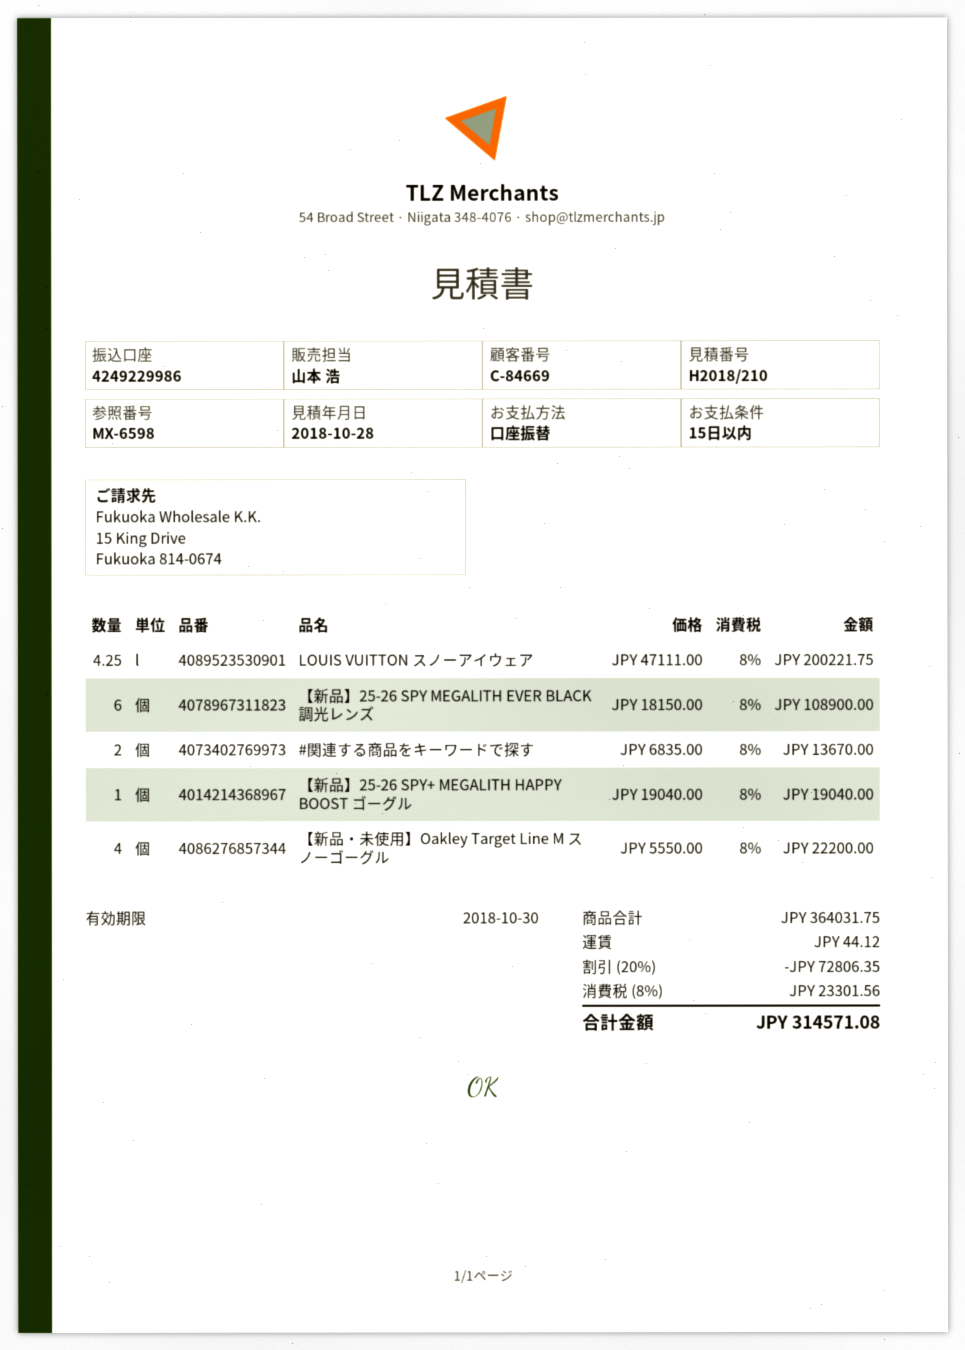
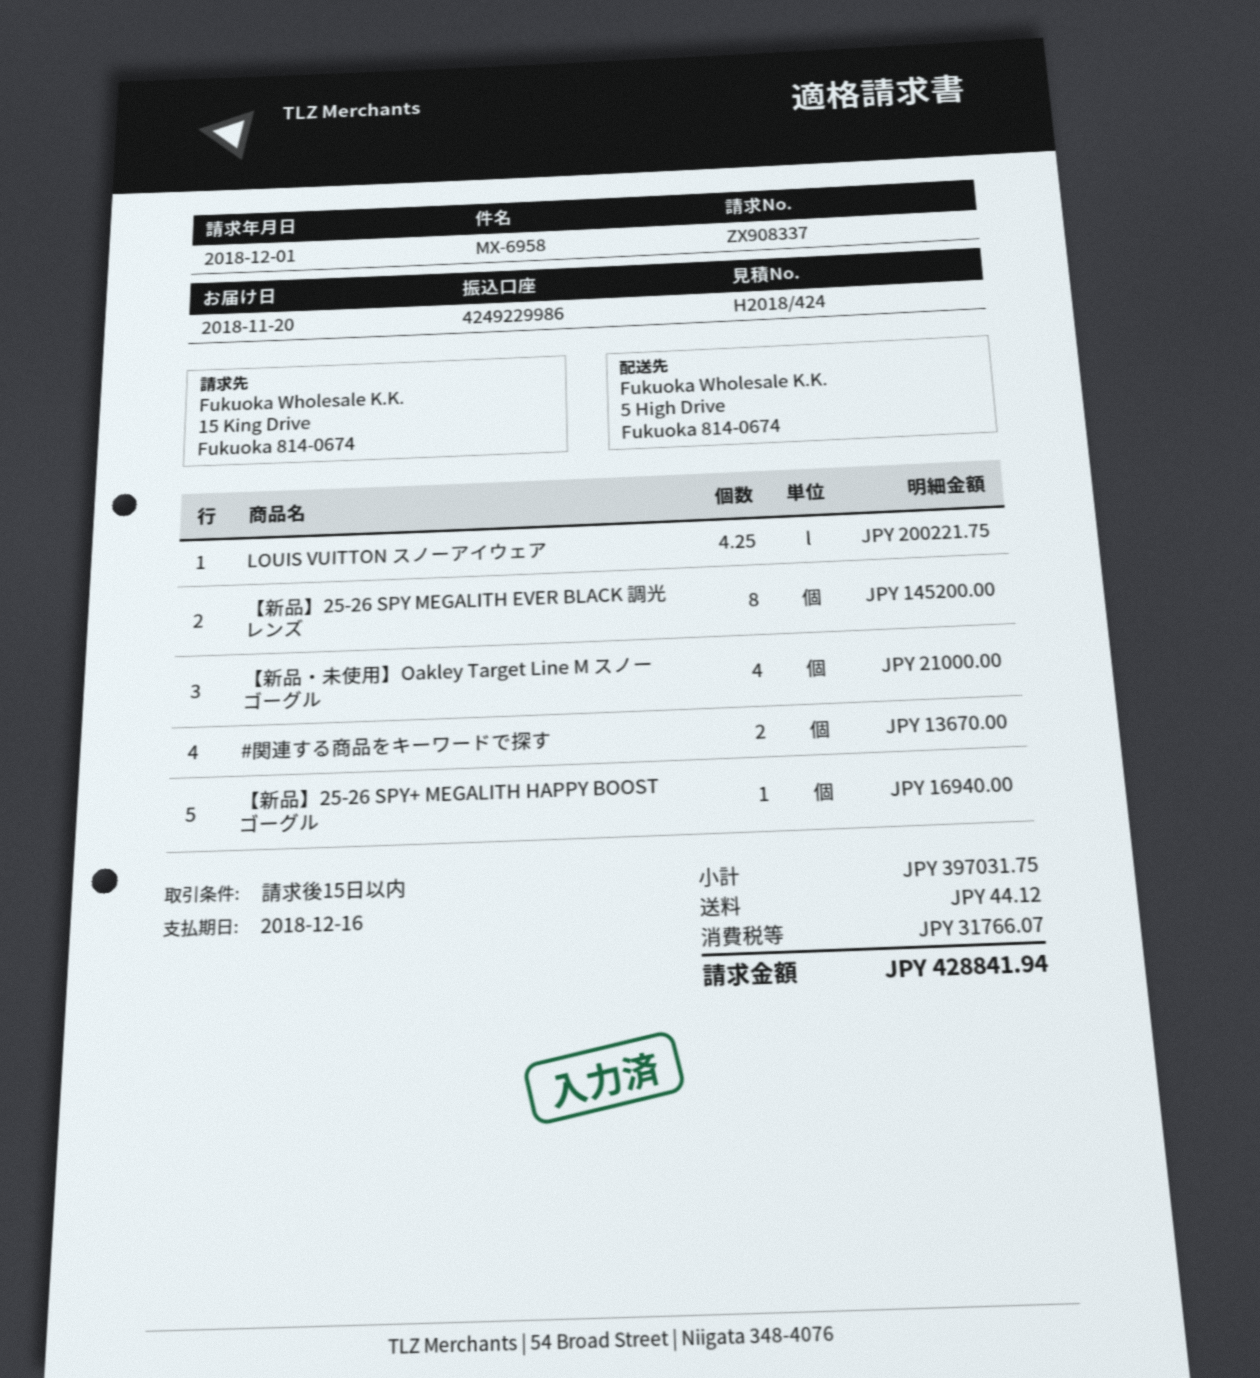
quote number: H2018/210 -> H2018/424
reference: MX-6598 -> MX-6958
【新品】25-26 SPY MEGALITH EVER BLACK 調光レンズ: 6 for 108900.00 -> 8 for 145200.00
【新品】25-26 SPY+ MEGALITH HAPPY BOOST ゴーグル: 1 for 19040.00 -> 1 for 16940.00
【新品・未使用】Oakley Target Line M スノーゴーグル: 4 for 22200.00 -> 4 for 21000.00
subtotal: 364031.75 -> 397031.75
discount: 20% = 72806.35 -> none
tax: 23301.56 -> 31766.07
total: 314571.08 -> 428841.94

